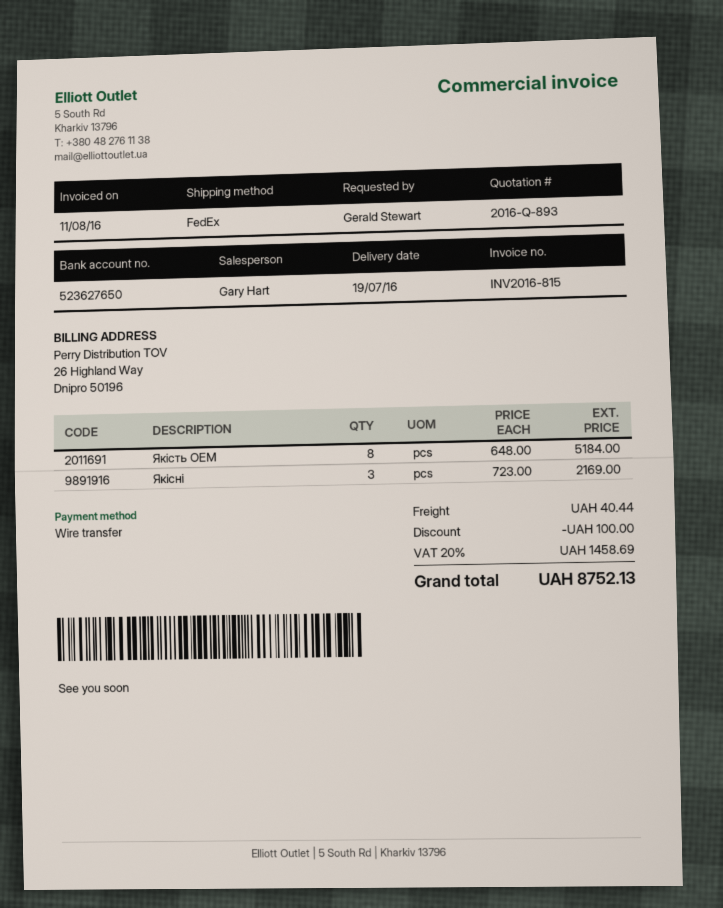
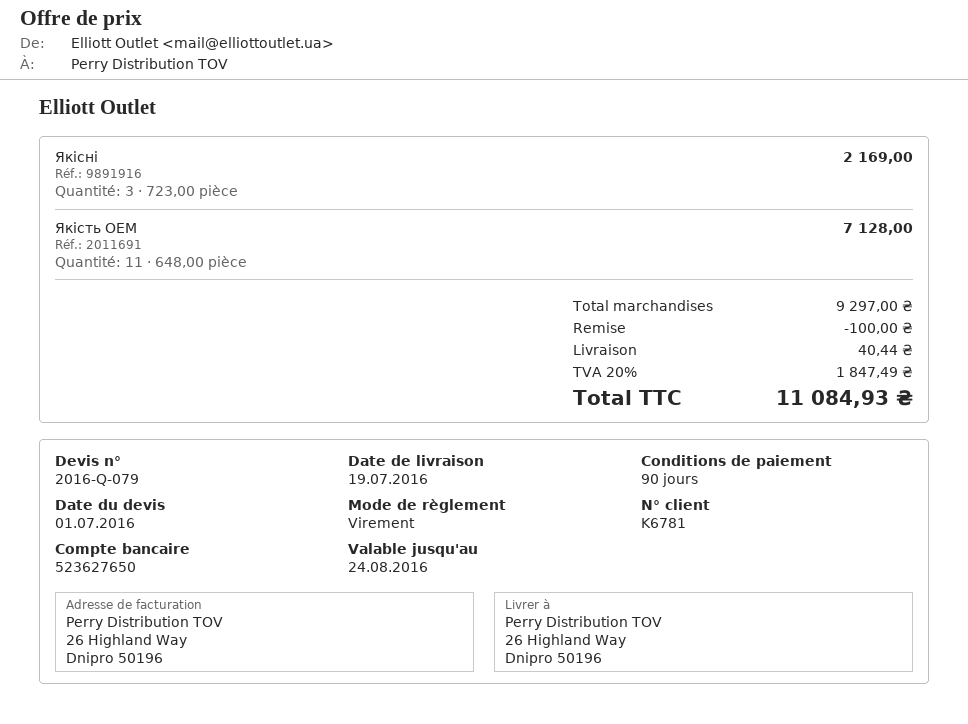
quote number: 2016-Q-893 -> 2016-Q-079
Якість OEM: 8 x 648.00 = 5184.00 -> 11 x 648.00 = 7128.00
tax: 20% = 1458.69 -> 20% = 1847.49
total: 8752.13 -> 11084.93

